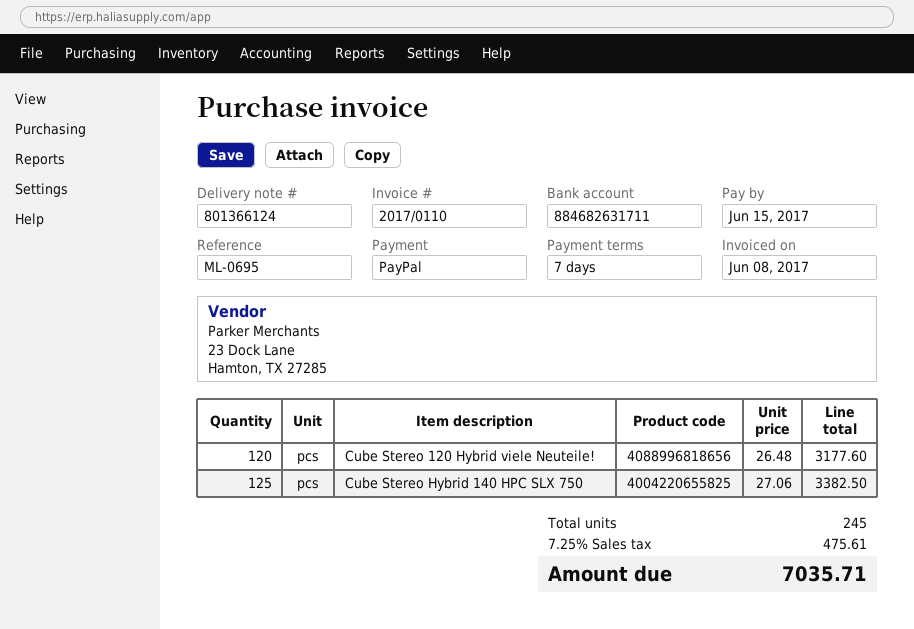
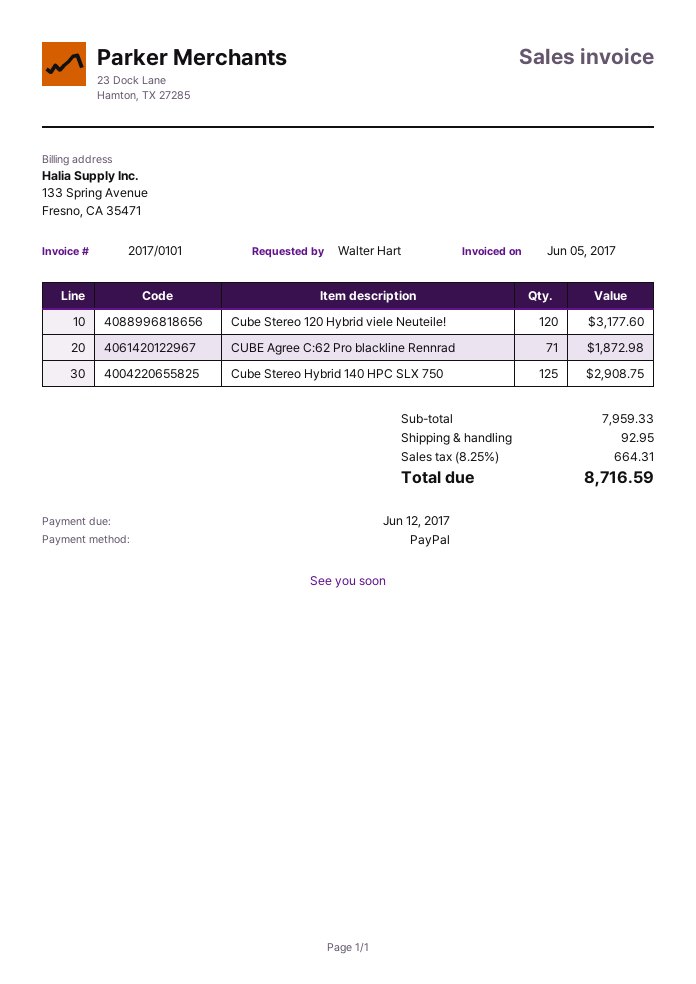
invoice number: 2017/0110 -> 2017/0101
invoice date: 2017-06-08 -> 2017-06-05
due date: 2017-06-15 -> 2017-06-12
Cube Stereo Hybrid 140 HPC SLX 750: 125 for 3382.50 -> 125 for 2908.75
CUBE Agree C:62 Pro blackline Rennrad: none -> 71 for 1872.98
shipping: none -> 92.95
tax: 7.25% = 475.61 -> 8.25% = 664.31
total: 7035.71 -> 8716.59

